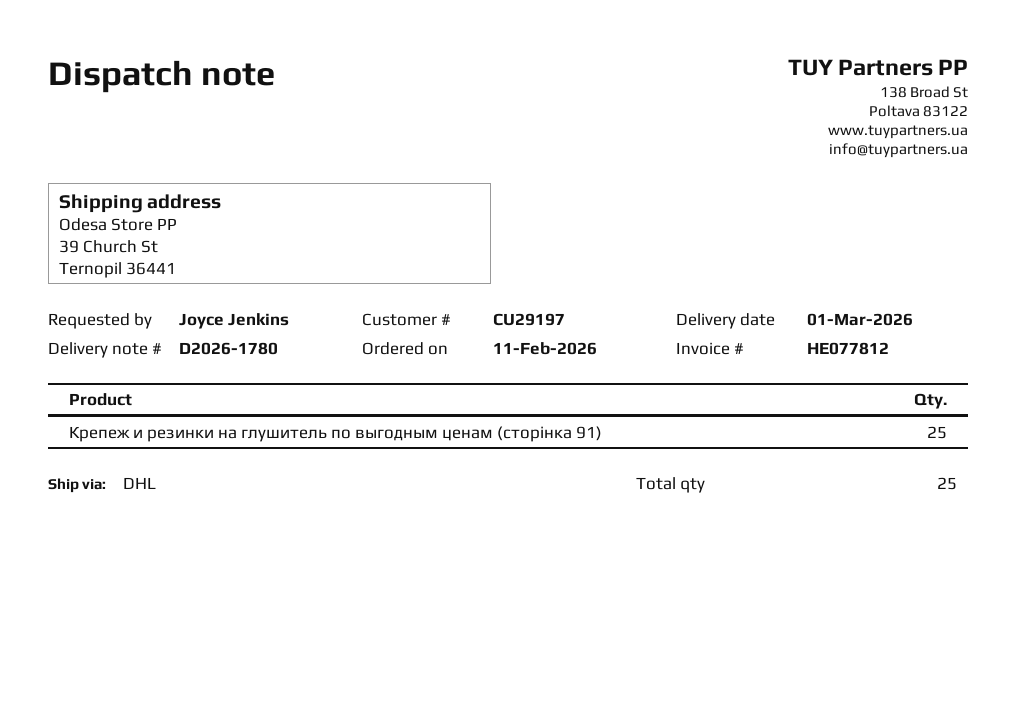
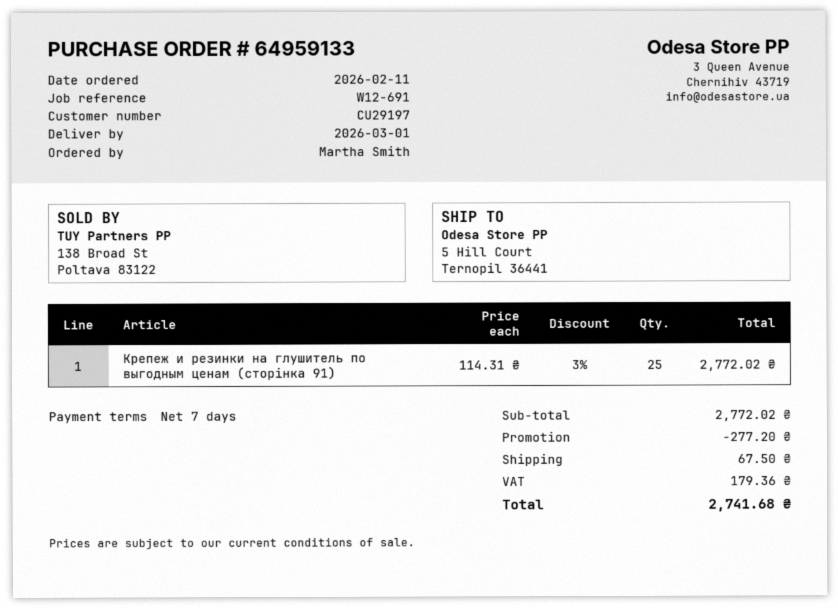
ordered by: Joyce Jenkins -> Martha Smith
ship to: 39 Church St, Ternopil 36441 -> 5 Hill Court, Ternopil 36441

